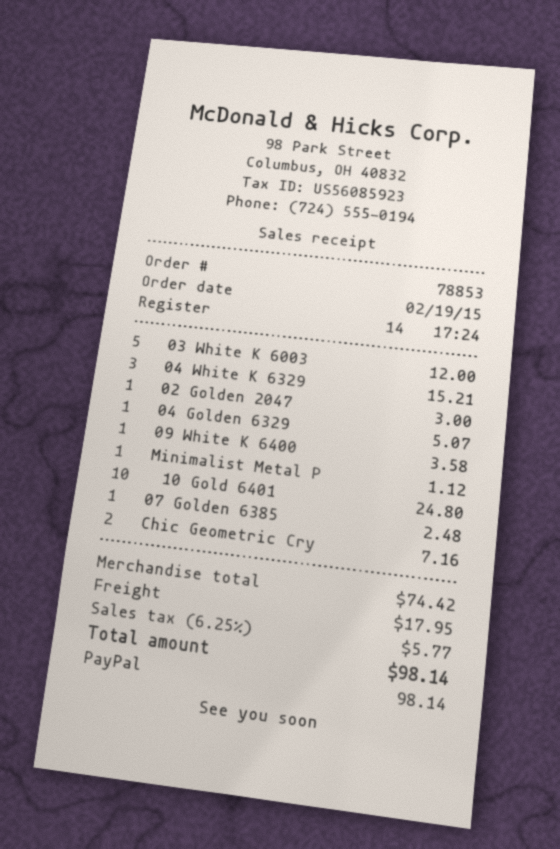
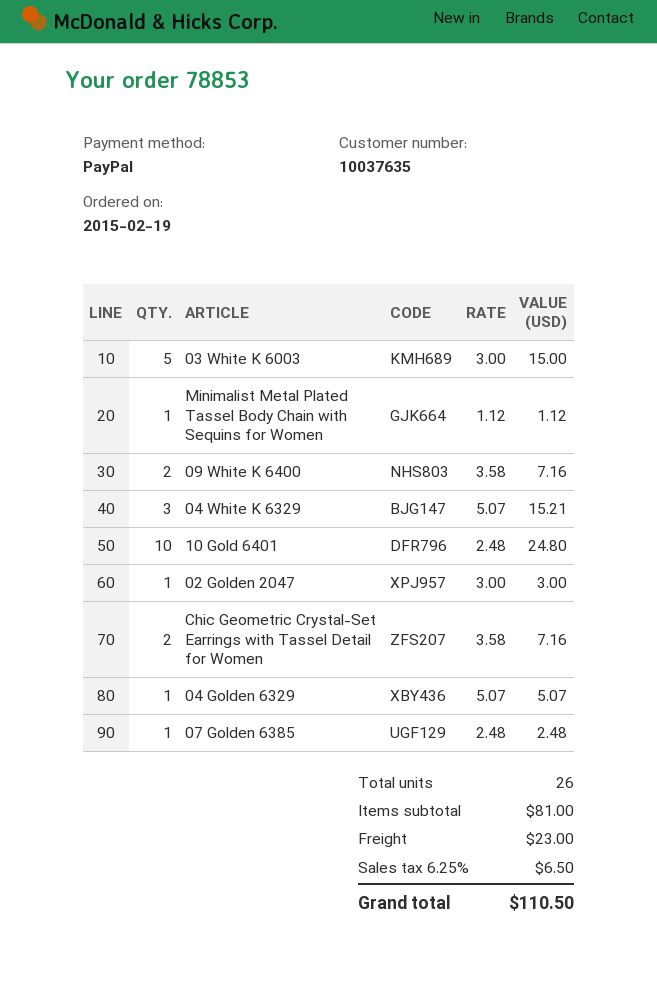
03 White K 6003: 5 for 12.00 -> 5 for 15.00
09 White K 6400: 1 for 3.58 -> 2 for 7.16
subtotal: 74.42 -> 81.00
shipping: 17.95 -> 23.00
tax: 6.25% = 5.77 -> 6.25% = 6.50
total: 98.14 -> 110.50

